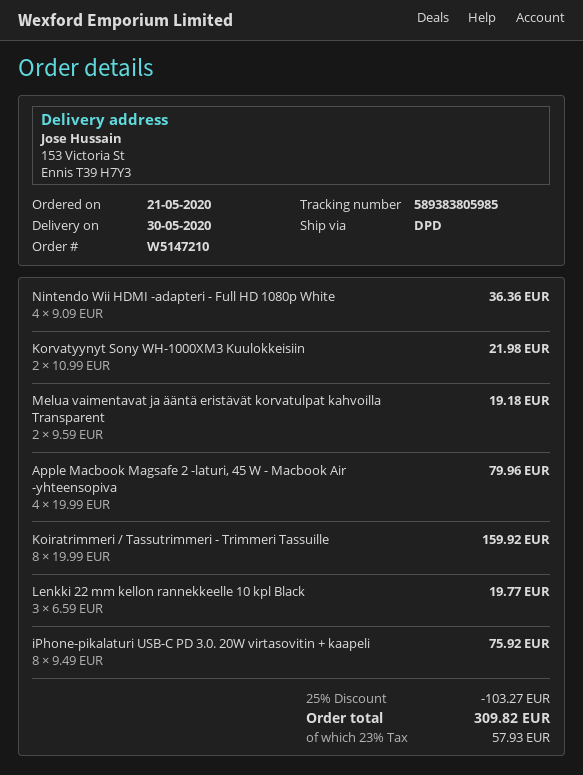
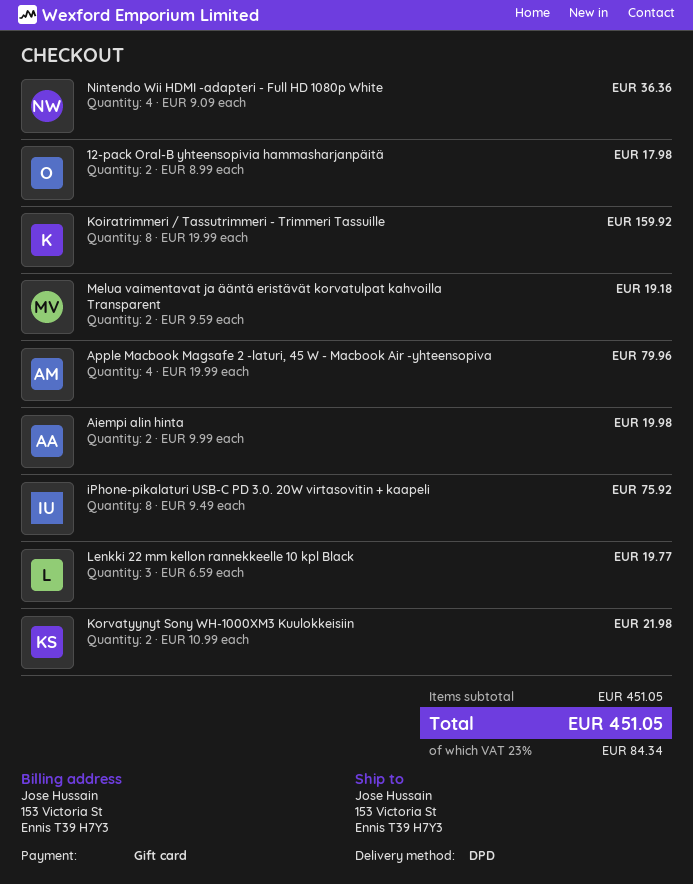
12-pack Oral-B yhteensopivia hammasharjanpäitä: none -> 2 x 8.99 = 17.98
Aiempi alin hinta: none -> 2 x 9.99 = 19.98
discount: 25% = 103.27 -> none
tax: 23% = 57.93 -> 23% = 84.34
total: 309.82 -> 451.05

